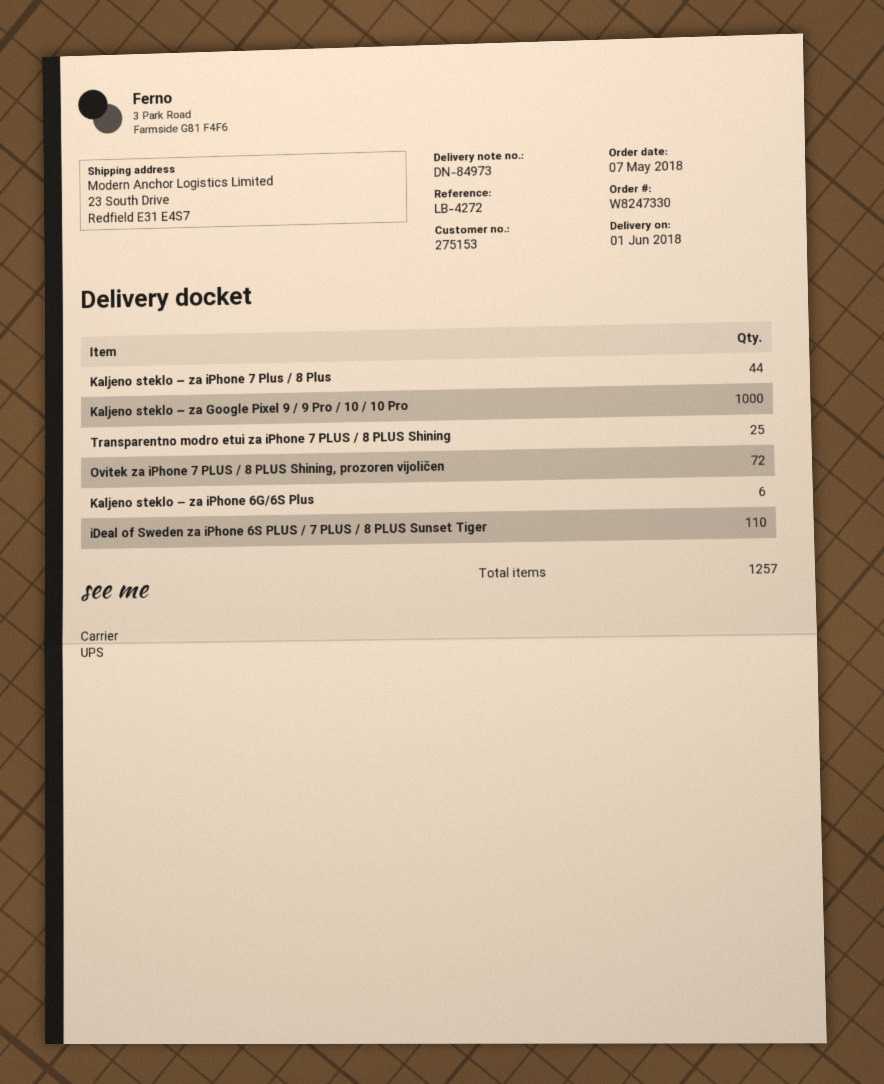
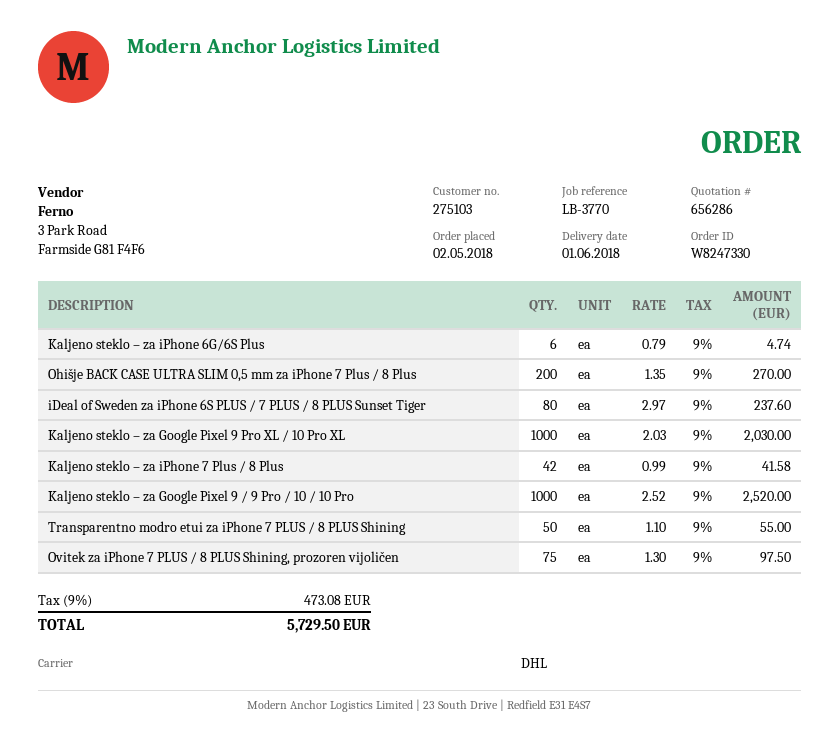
order date: 2018-05-07 -> 2018-05-02
customer number: 275153 -> 275103
reference: LB-4272 -> LB-3770
shipping method: UPS -> DHL
Kaljeno steklo – za iPhone 7 Plus / 8 Plus: 44 -> 42
Transparentno modro etui za iPhone 7 PLUS / 8 PLUS Shining: 25 -> 50
Ovitek za iPhone 7 PLUS / 8 PLUS Shining, prozoren vijoličen: 72 -> 75
iDeal of Sweden za iPhone 6S PLUS / 7 PLUS / 8 PLUS Sunset Tiger: 110 -> 80
Ohišje BACK CASE ULTRA SLIM 0,5 mm za iPhone 7 Plus / 8 Plus: none -> 200
Kaljeno steklo – za Google Pixel 9 Pro XL / 10 Pro XL: none -> 1000

